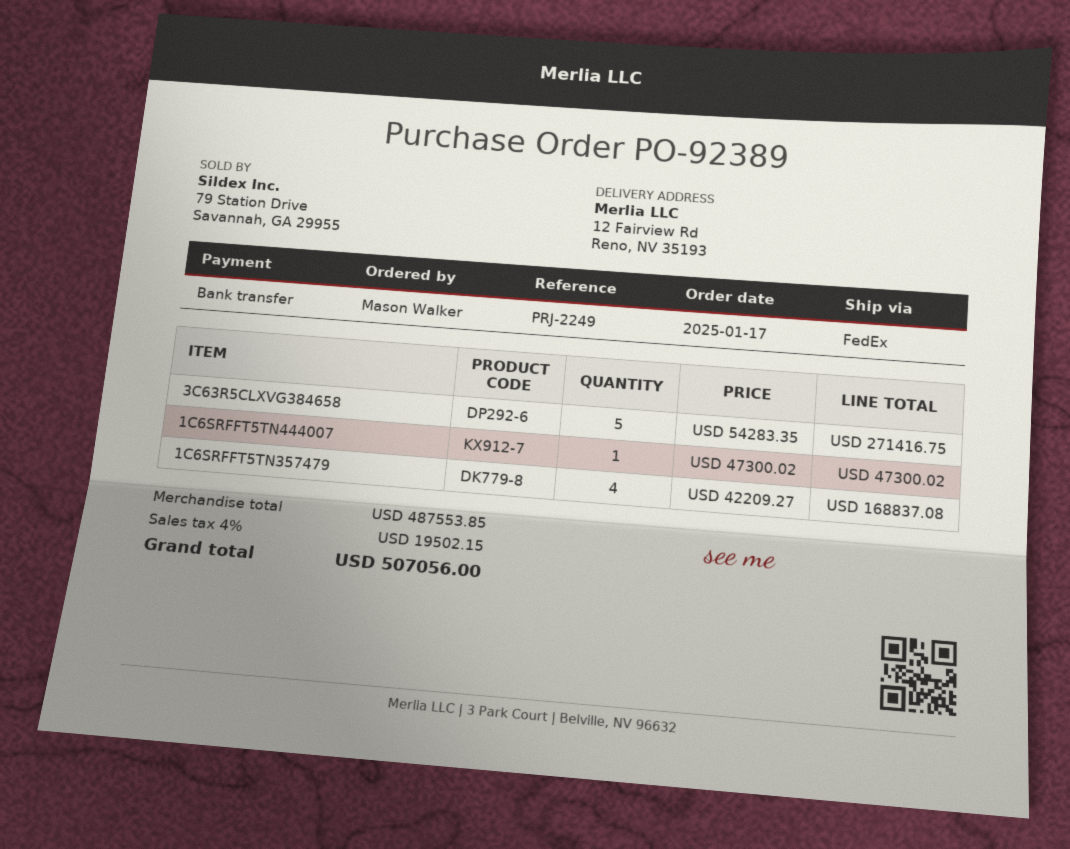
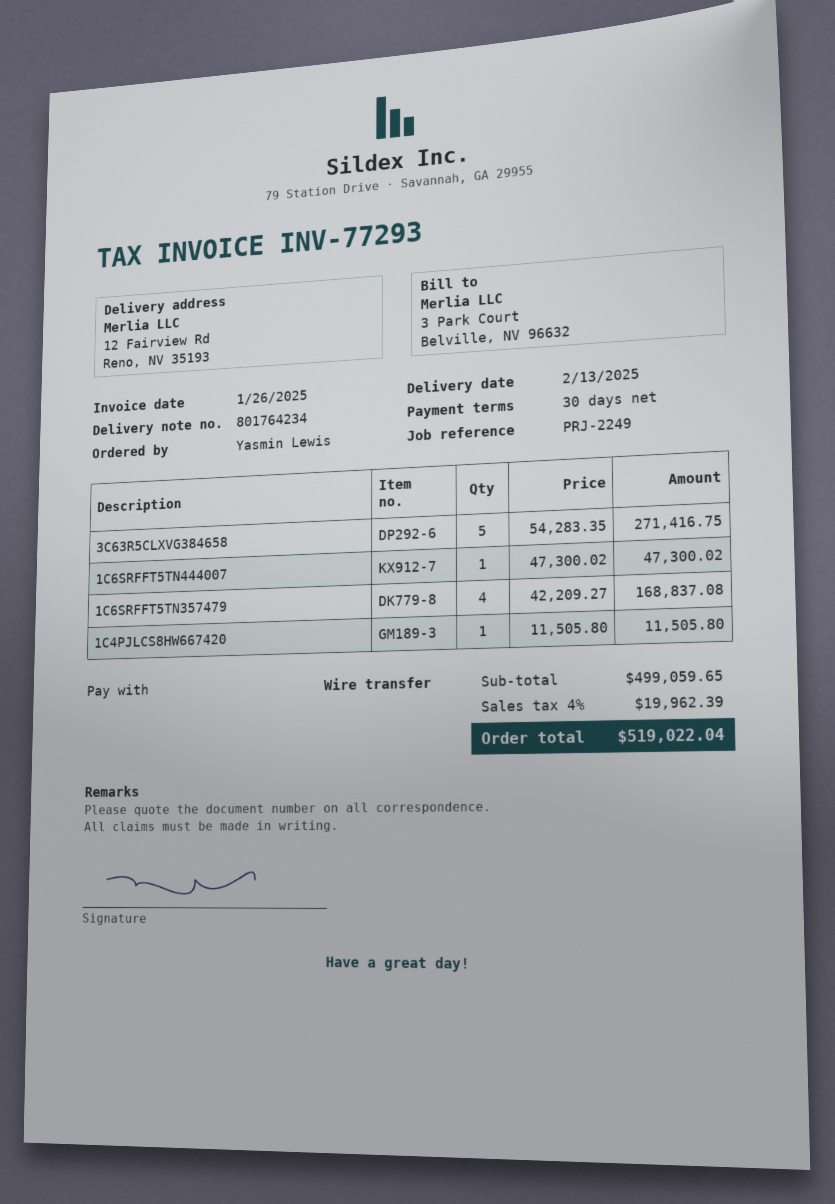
ordered by: Mason Walker -> Yasmin Lewis
1C4PJLCS8HW667420: none -> 1 x 11505.80 = 11505.80
subtotal: 487553.85 -> 499059.65
tax: 4% = 19502.15 -> 4% = 19962.39
total: 507056.00 -> 519022.04

